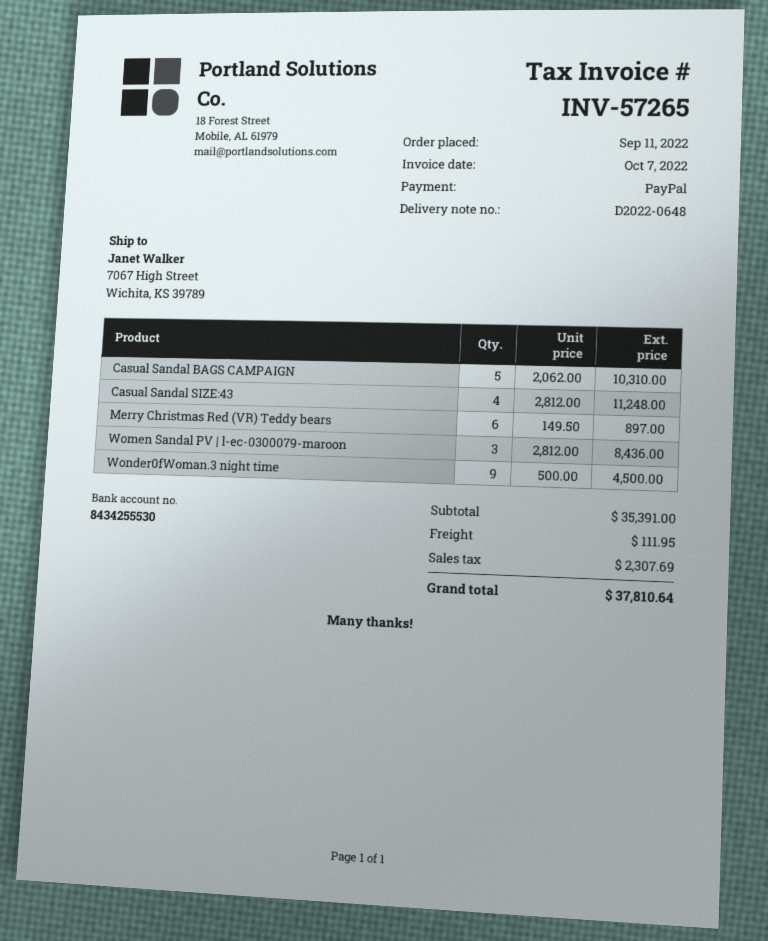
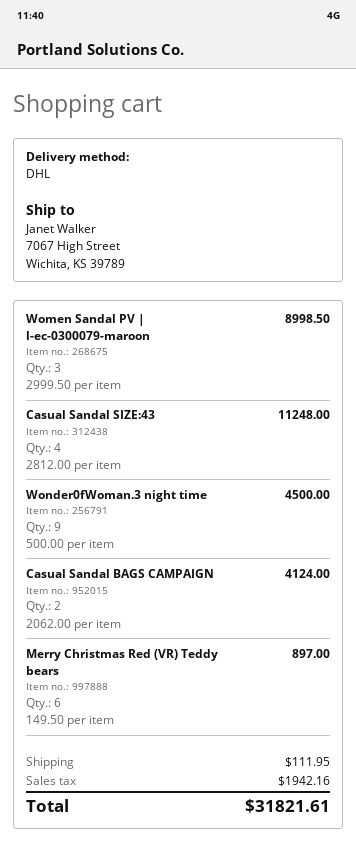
Casual Sandal BAGS CAMPAIGN: 5 x 2062.00 = 10310.00 -> 2 x 2062.00 = 4124.00
Women Sandal PV | l-ec-0300079-maroon: 3 x 2812.00 = 8436.00 -> 3 x 2999.50 = 8998.50
tax: 2307.69 -> 1942.16
total: 37810.64 -> 31821.61

